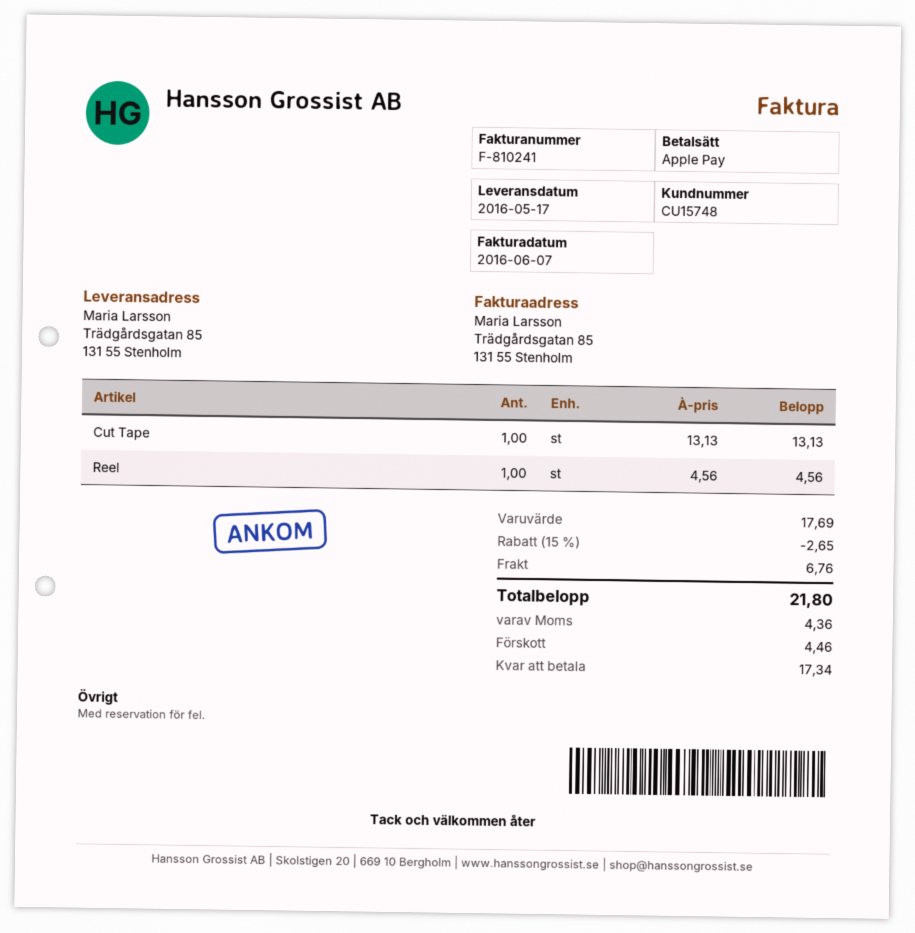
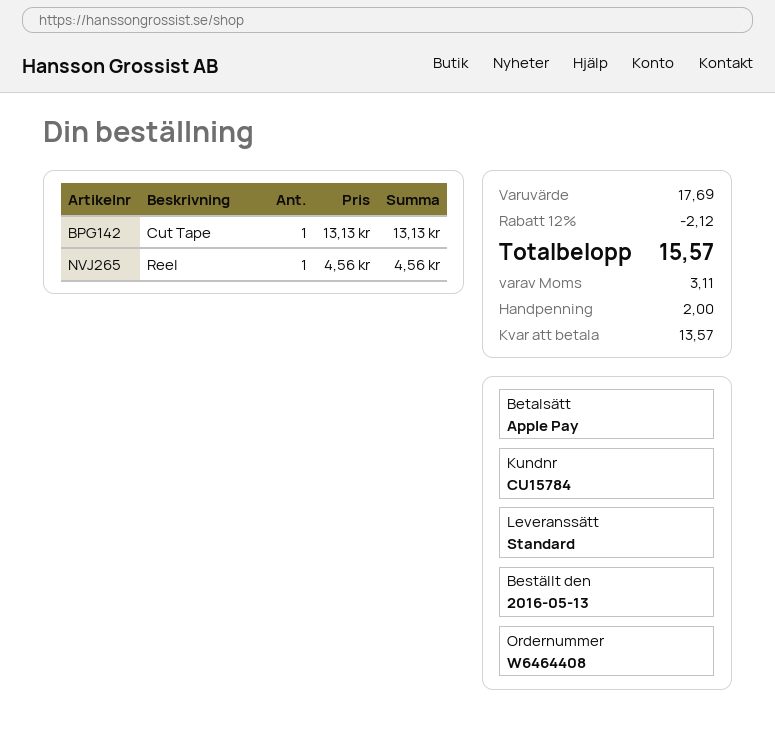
customer number: CU15748 -> CU15784
discount: 15% = 2.65 -> 12% = 2.12
shipping: 6.76 -> none
tax: 4.36 -> 3.11
total: 21.80 -> 15.57
deposit: 4.46 -> 2.00
balance: 17.34 -> 13.57

